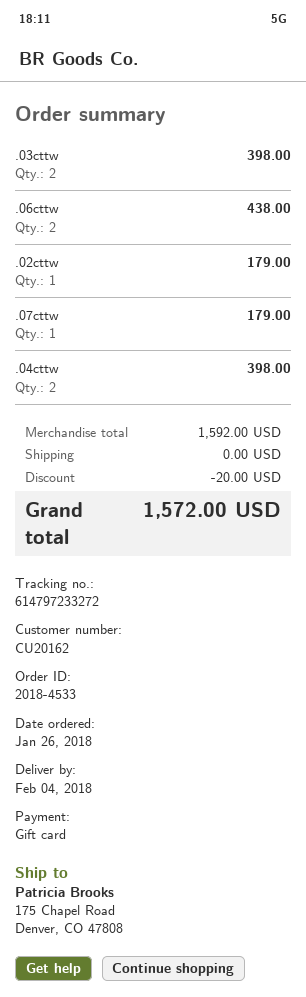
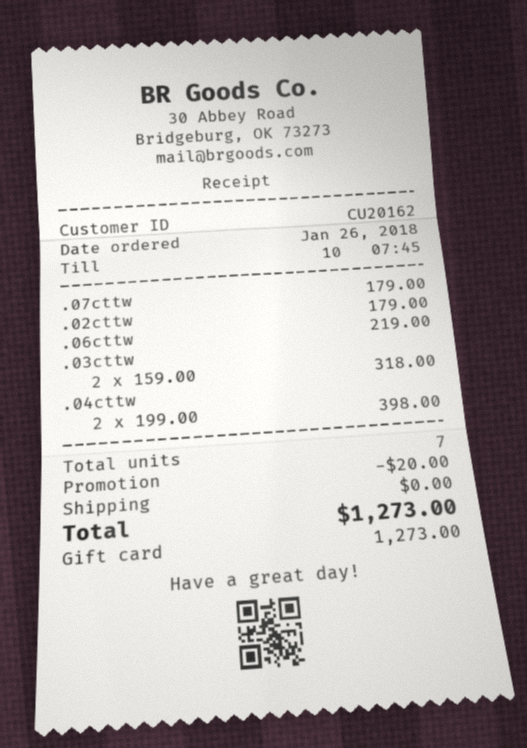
.03cttw: 2 for 398.00 -> 2 for 318.00
.06cttw: 2 for 438.00 -> 1 for 219.00
total: 1572.00 -> 1273.00

